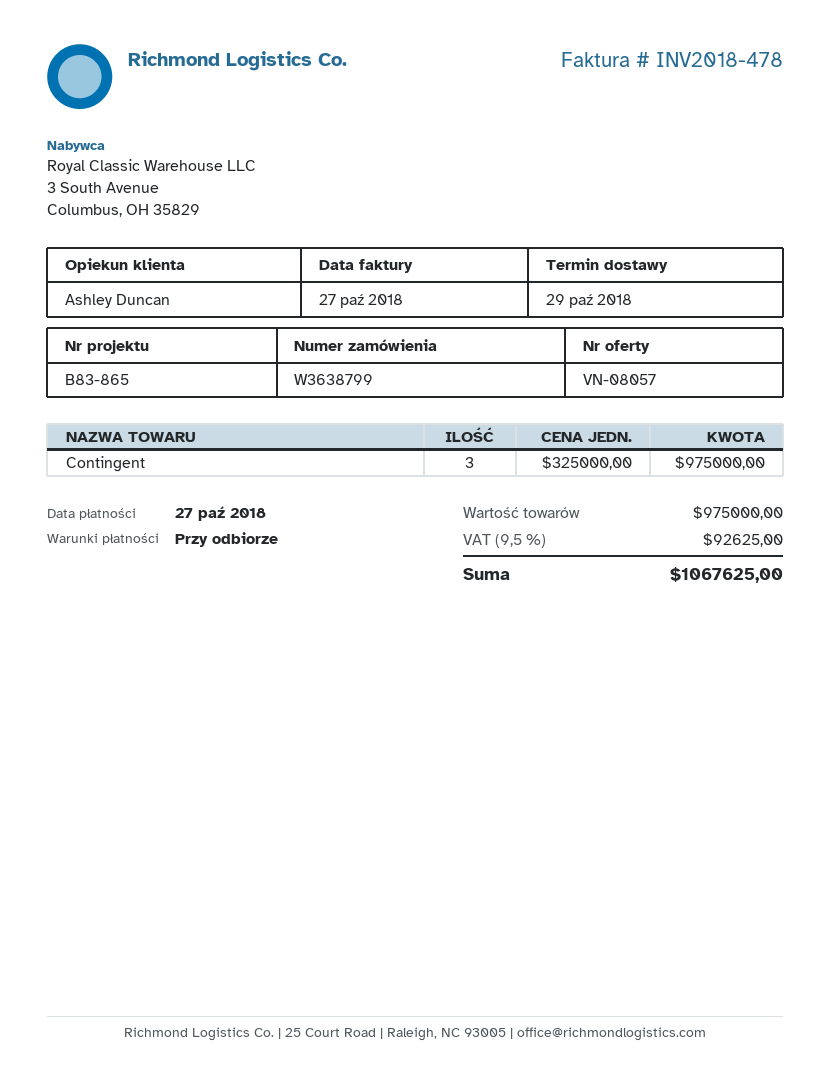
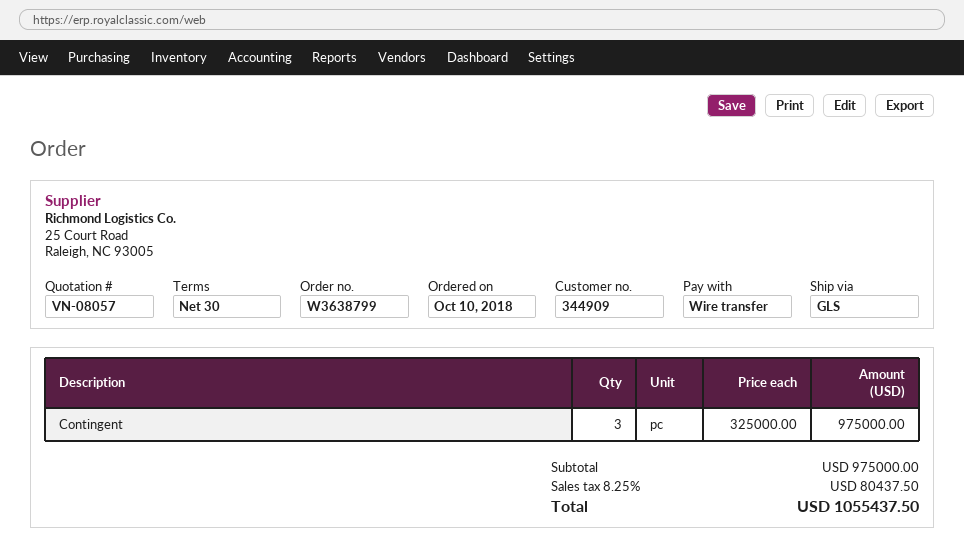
payment terms: on receipt -> 30 days
tax: 9.5% = 92625.00 -> 8.25% = 80437.50
total: 1067625.00 -> 1055437.50

